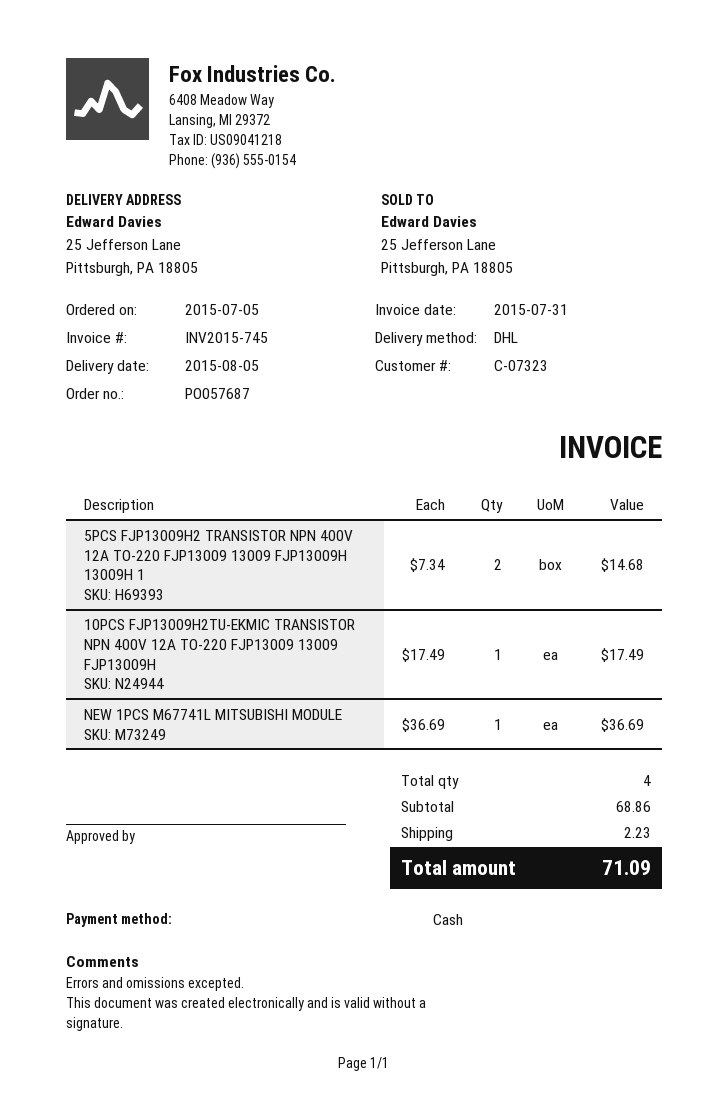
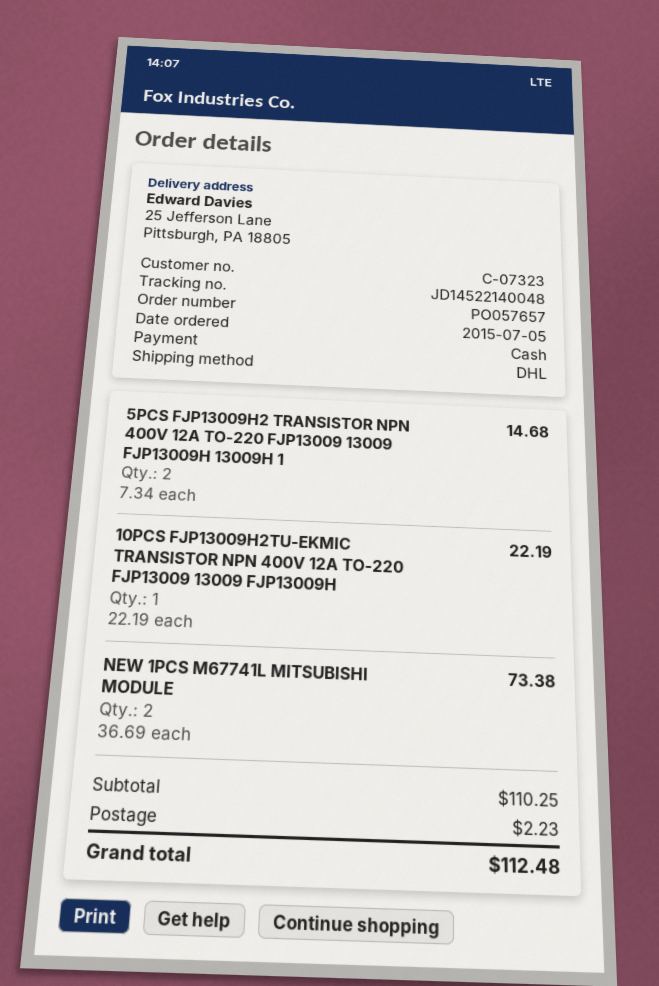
order number: PO057687 -> PO057657
10PCS FJP13009H2TU-EKMIC TRANSISTOR NPN 400V 12A TO-220 FJP13009 13009 FJP13009H: 1 x 17.49 = 17.49 -> 1 x 22.19 = 22.19
NEW 1PCS M67741L MITSUBISHI MODULE: 1 x 36.69 = 36.69 -> 2 x 36.69 = 73.38
subtotal: 68.86 -> 110.25
total: 71.09 -> 112.48

